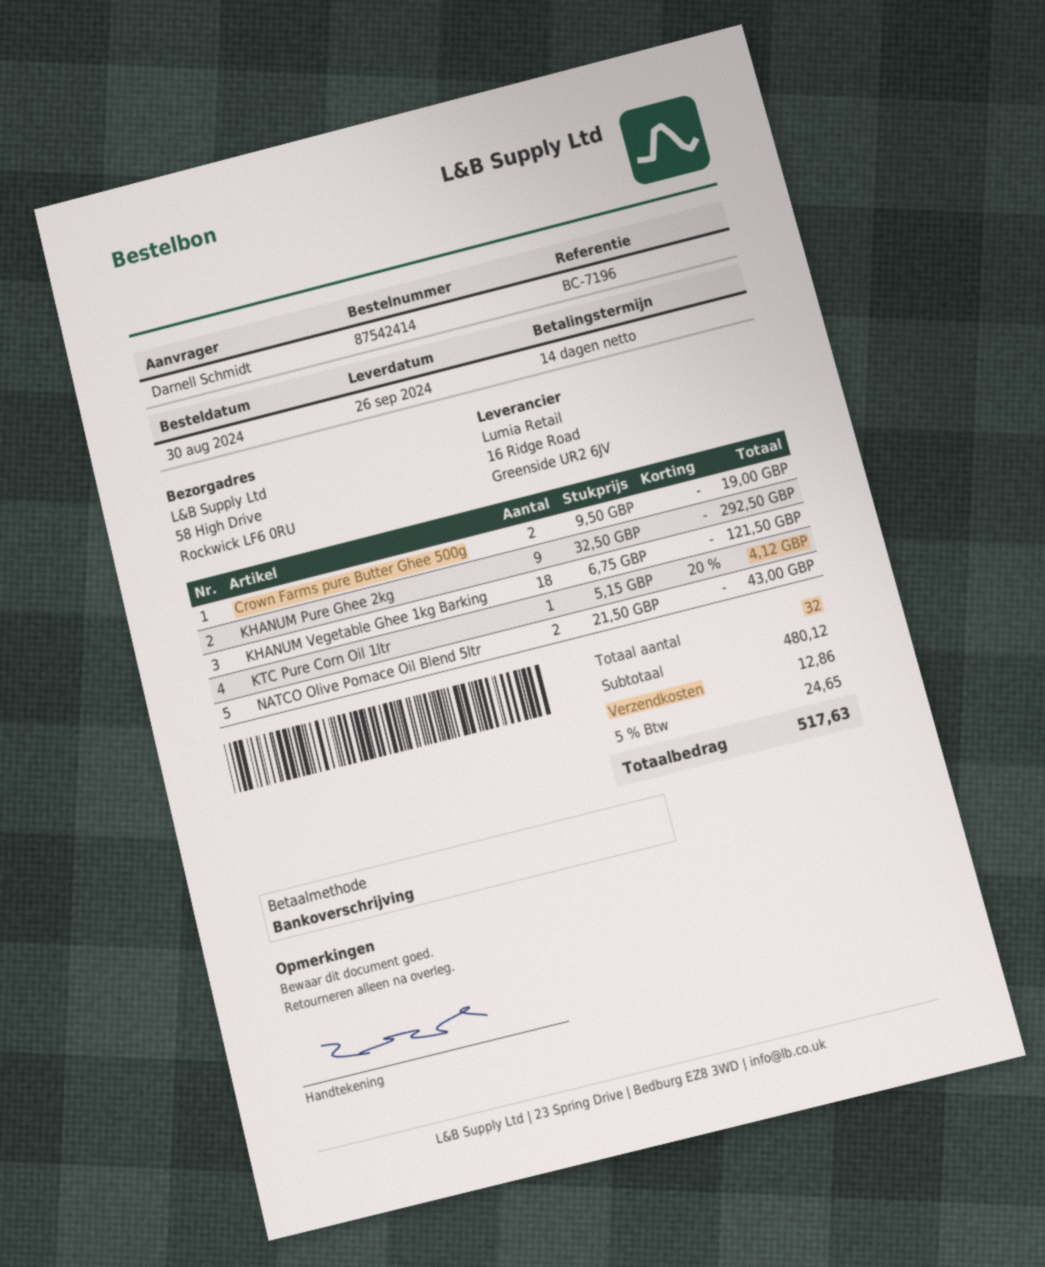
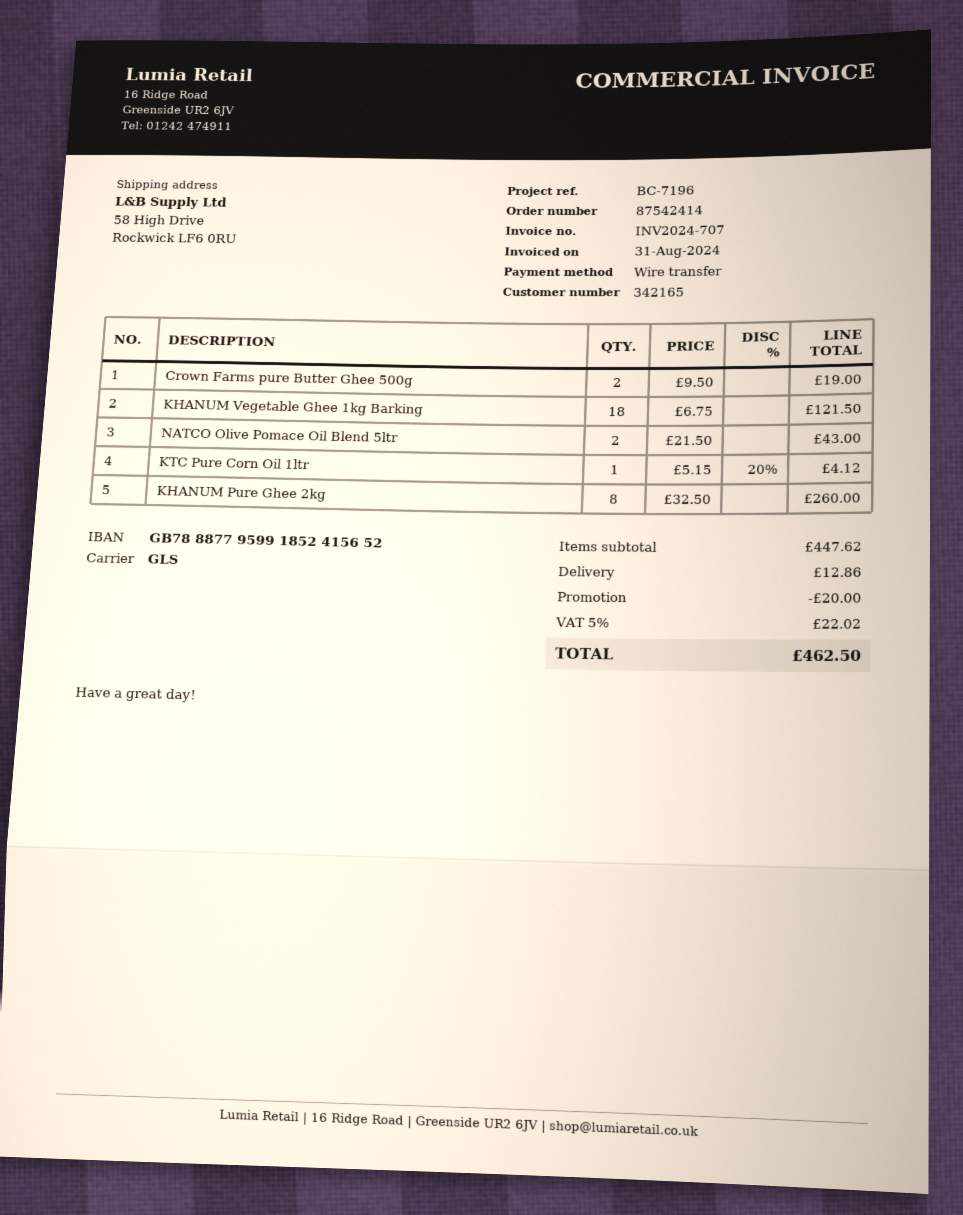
KHANUM Pure Ghee 2kg: 9 x 32.50 = 292.50 -> 8 x 32.50 = 260.00
subtotal: 480.12 -> 447.62
discount: none -> 20.00
tax: 5% = 24.65 -> 5% = 22.02
total: 517.63 -> 462.50

